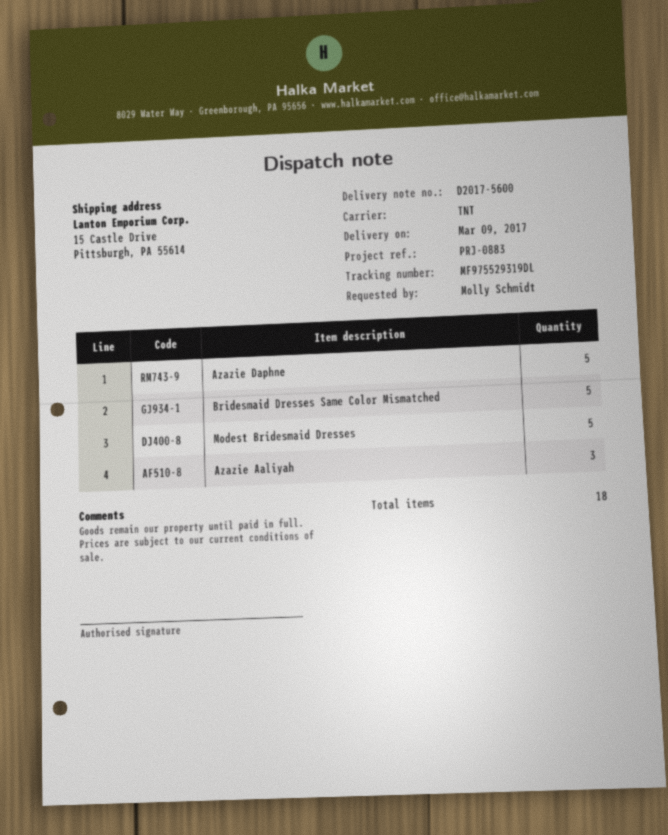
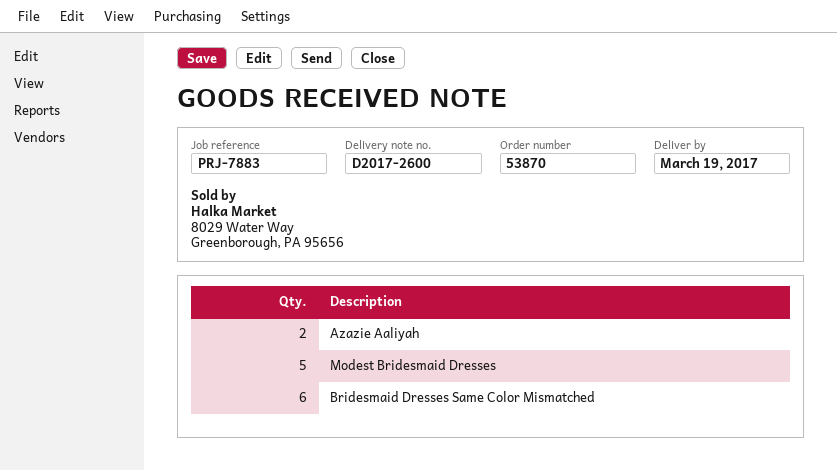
delivery note number: D2017-5600 -> D2017-2600
delivery date: 2017-03-09 -> 2017-03-19
reference: PRJ-0883 -> PRJ-7883
Azazie Daphne: 5 -> none
Bridesmaid Dresses Same Color Mismatched: 5 -> 6
Azazie Aaliyah: 3 -> 2

